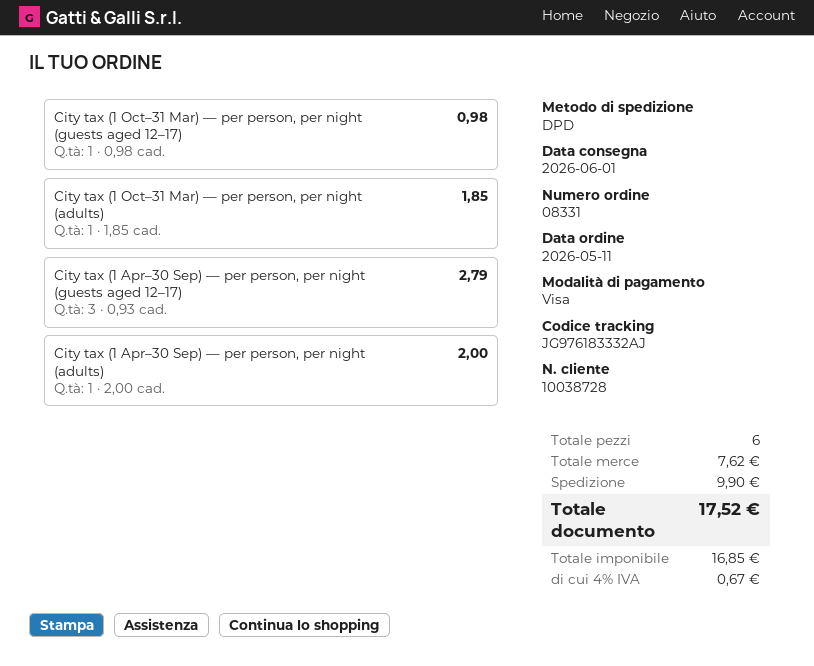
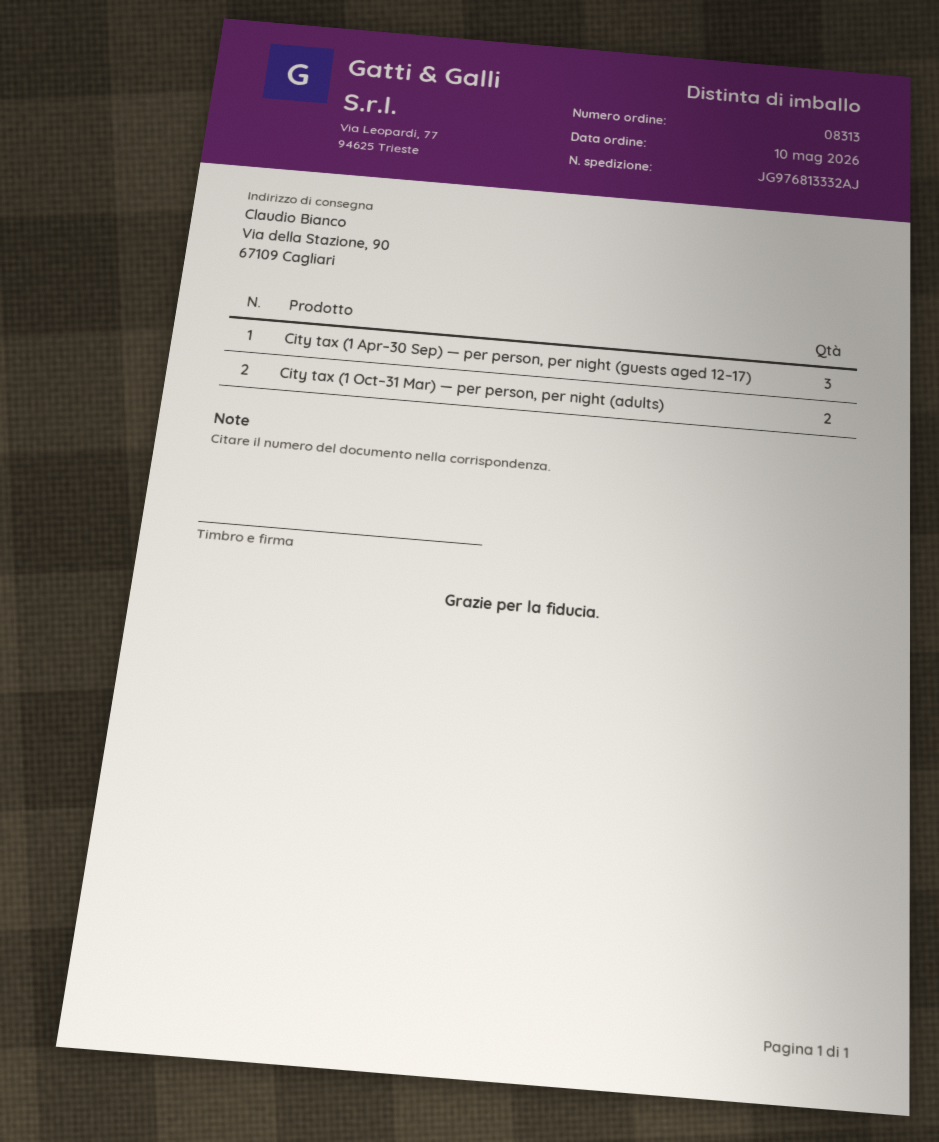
order number: 08331 -> 08313
order date: 2026-05-11 -> 2026-05-10
tracking number: JG976183332AJ -> JG976813332AJ
City tax (1 Oct–31 Mar) — per person, per night (guests aged 12–17): 1 -> none
City tax (1 Oct–31 Mar) — per person, per night (adults): 1 -> 2
City tax (1 Apr–30 Sep) — per person, per night (adults): 1 -> none

